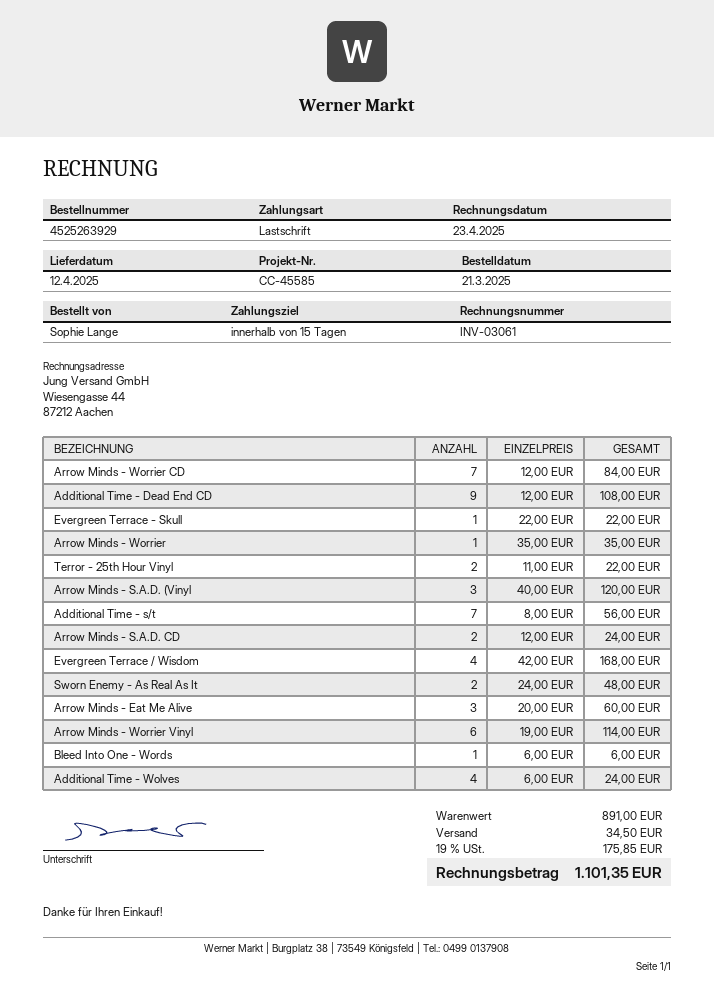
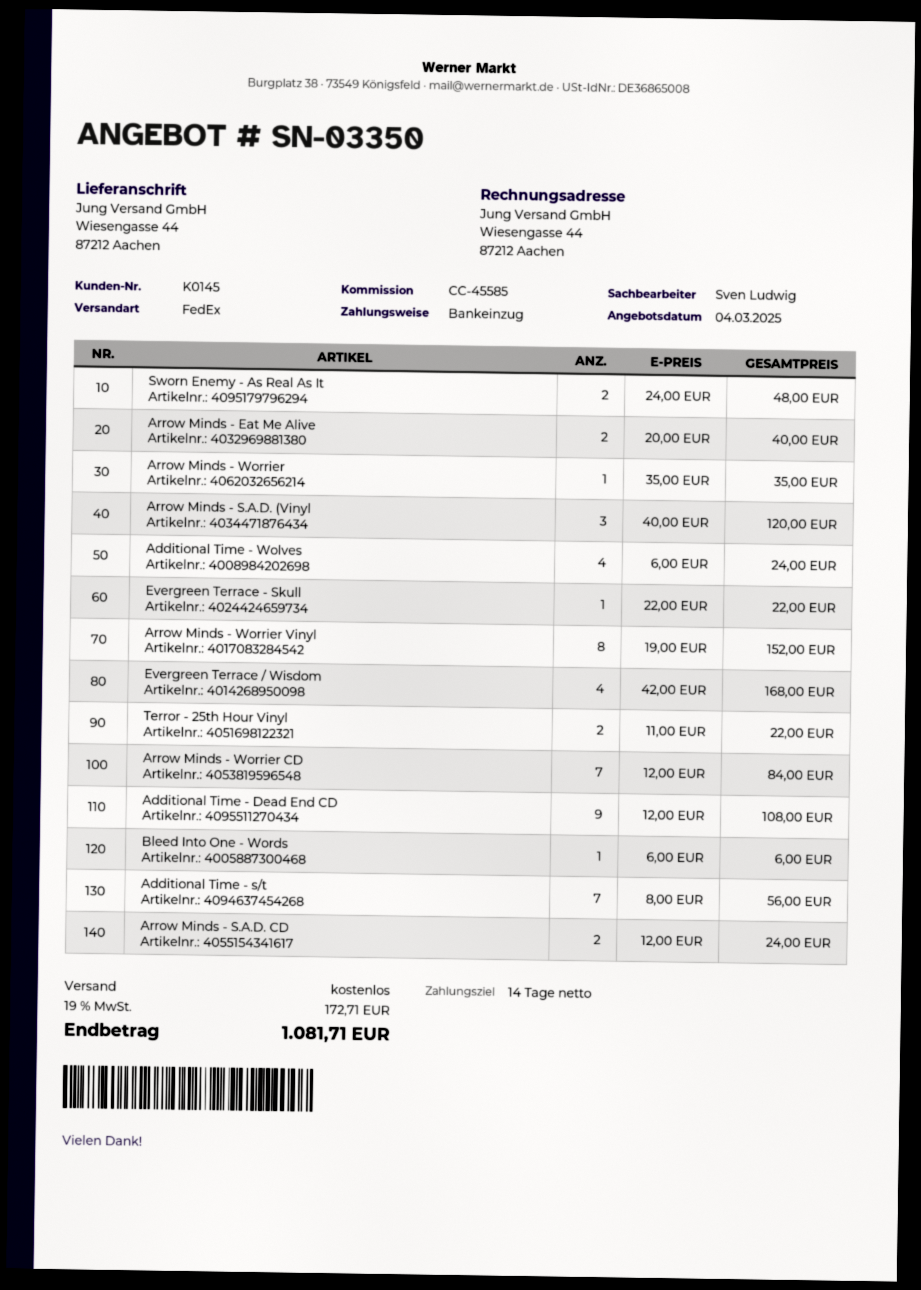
payment terms: 15 days -> 14 days
Arrow Minds - Eat Me Alive: 3 x 20.00 = 60.00 -> 2 x 20.00 = 40.00
Arrow Minds - Worrier Vinyl: 6 x 19.00 = 114.00 -> 8 x 19.00 = 152.00
shipping: 34.50 -> 0.00
tax: 19% = 175.85 -> 19% = 172.71
total: 1101.35 -> 1081.71

